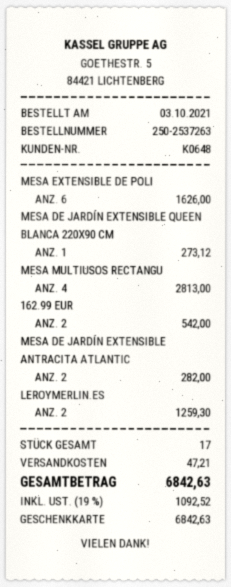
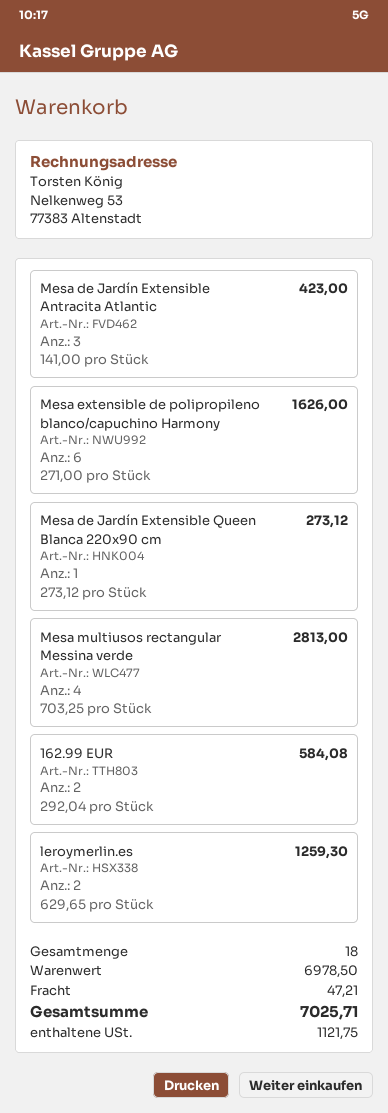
162.99 EUR: 2 for 542.00 -> 2 for 584.08
MESA DE JARDÍN EXTENSIBLE ANTRACITA ATLANTIC: 2 for 282.00 -> 3 for 423.00
total quantity: 17 -> 18
tax: 1092.52 -> 1121.75
total: 6842.63 -> 7025.71

